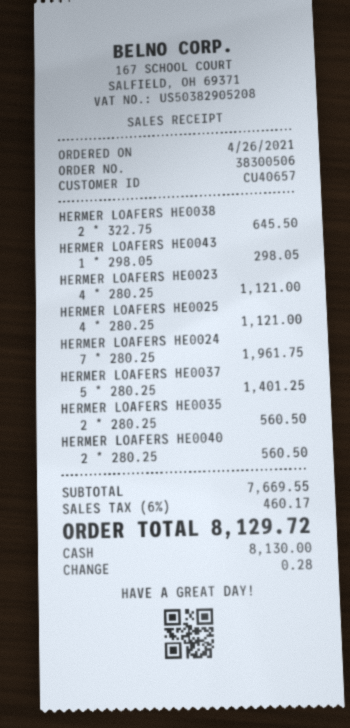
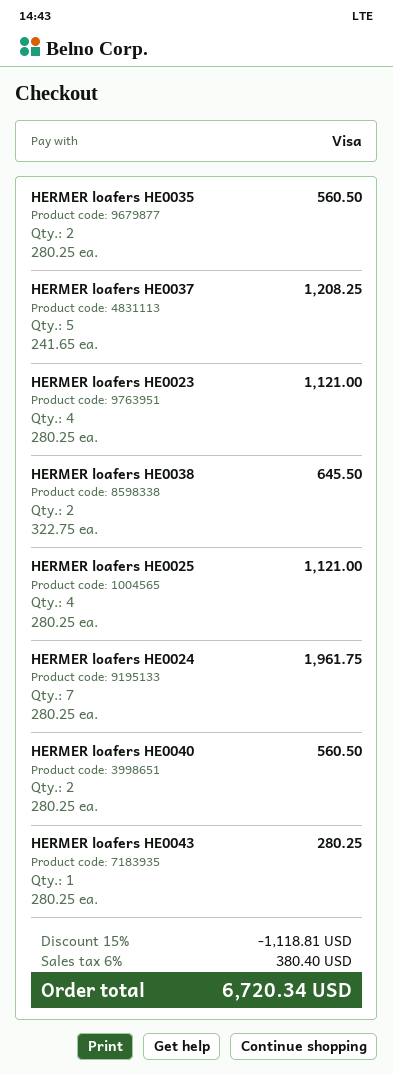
payment method: cash -> Visa
HERMER LOAFERS HE0043: 1 x 298.05 = 298.05 -> 1 x 280.25 = 280.25
HERMER LOAFERS HE0037: 5 x 280.25 = 1401.25 -> 5 x 241.65 = 1208.25
discount: none -> 15% = 1118.81
tax: 6% = 460.17 -> 6% = 380.40
total: 8129.72 -> 6720.34

